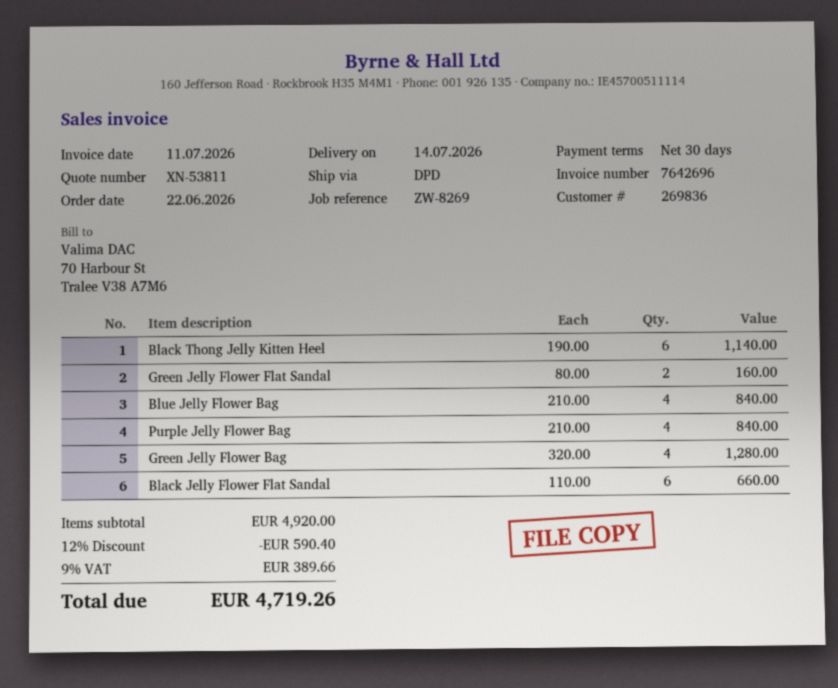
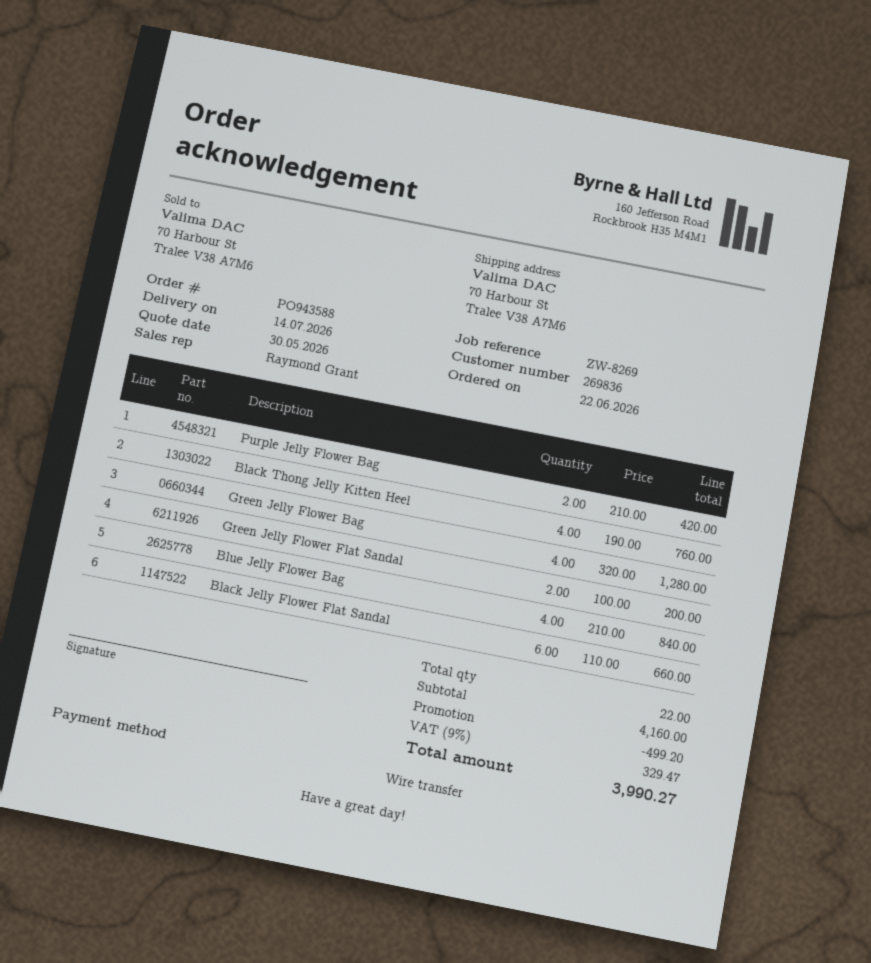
Black Thong Jelly Kitten Heel: 6 x 190.00 = 1140.00 -> 4 x 190.00 = 760.00
Green Jelly Flower Flat Sandal: 2 x 80.00 = 160.00 -> 2 x 100.00 = 200.00
Purple Jelly Flower Bag: 4 x 210.00 = 840.00 -> 2 x 210.00 = 420.00
subtotal: 4920.00 -> 4160.00
discount: 590.40 -> 499.20
tax: 9% = 389.66 -> 9% = 329.47
total: 4719.26 -> 3990.27

